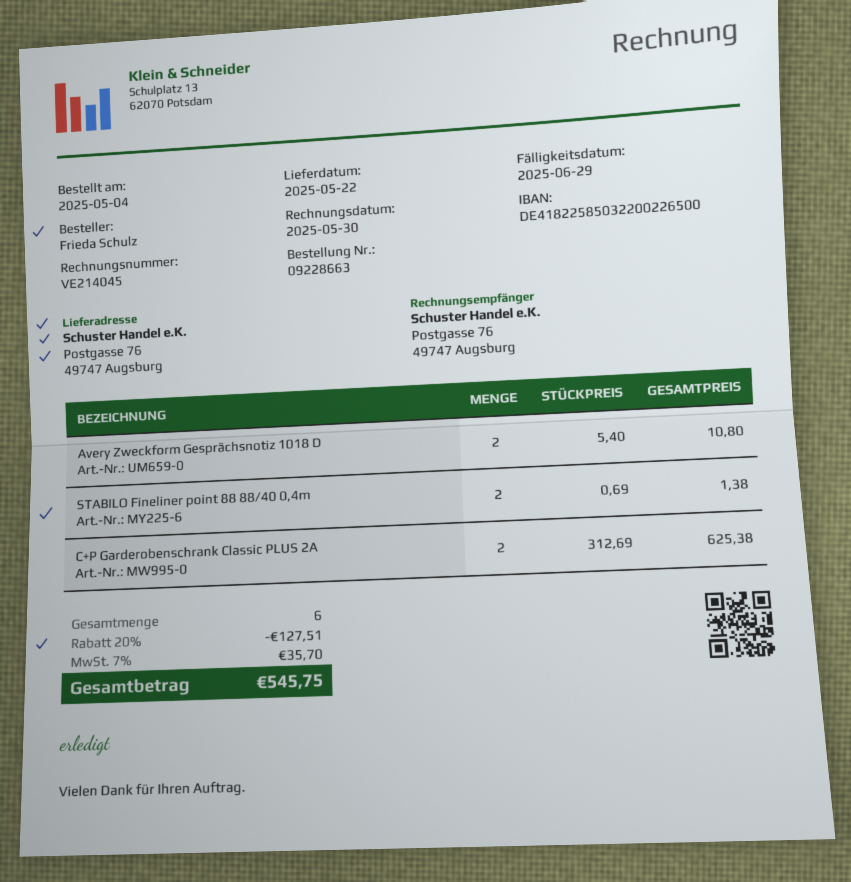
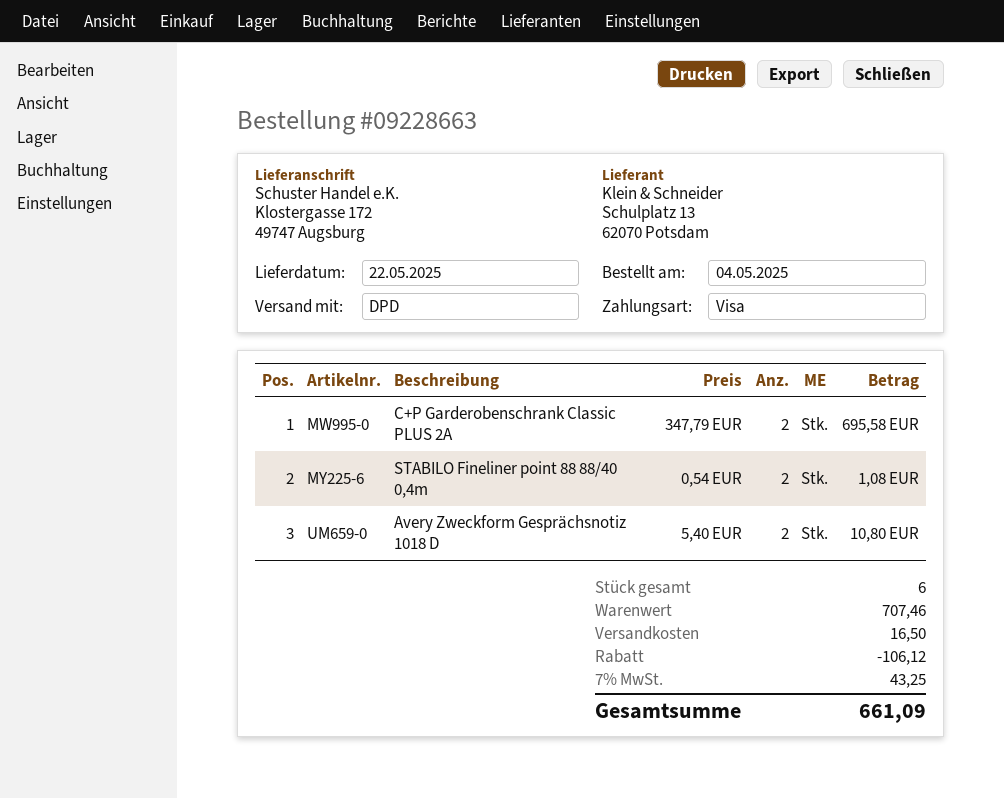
ship to: Postgasse 76, 49747 Augsburg -> Klostergasse 172, 49747 Augsburg
STABILO Fineliner point 88 88/40 0,4m: 2 x 0.69 = 1.38 -> 2 x 0.54 = 1.08
C+P Garderobenschrank Classic PLUS 2A: 2 x 312.69 = 625.38 -> 2 x 347.79 = 695.58
discount: 127.51 -> 106.12
shipping: none -> 16.50
tax: 7% = 35.70 -> 7% = 43.25
total: 545.75 -> 661.09

